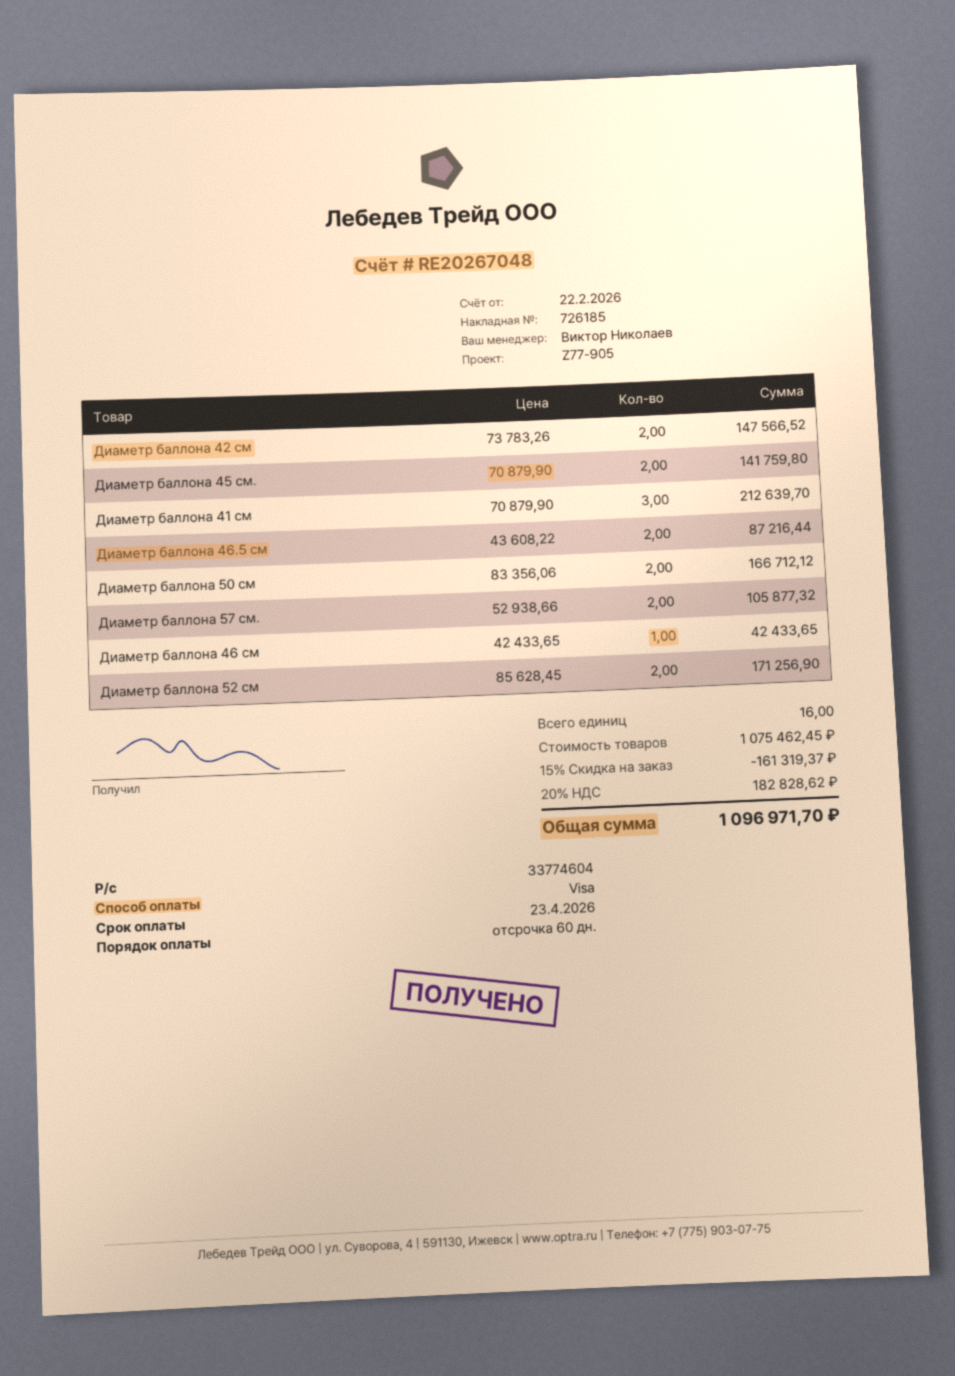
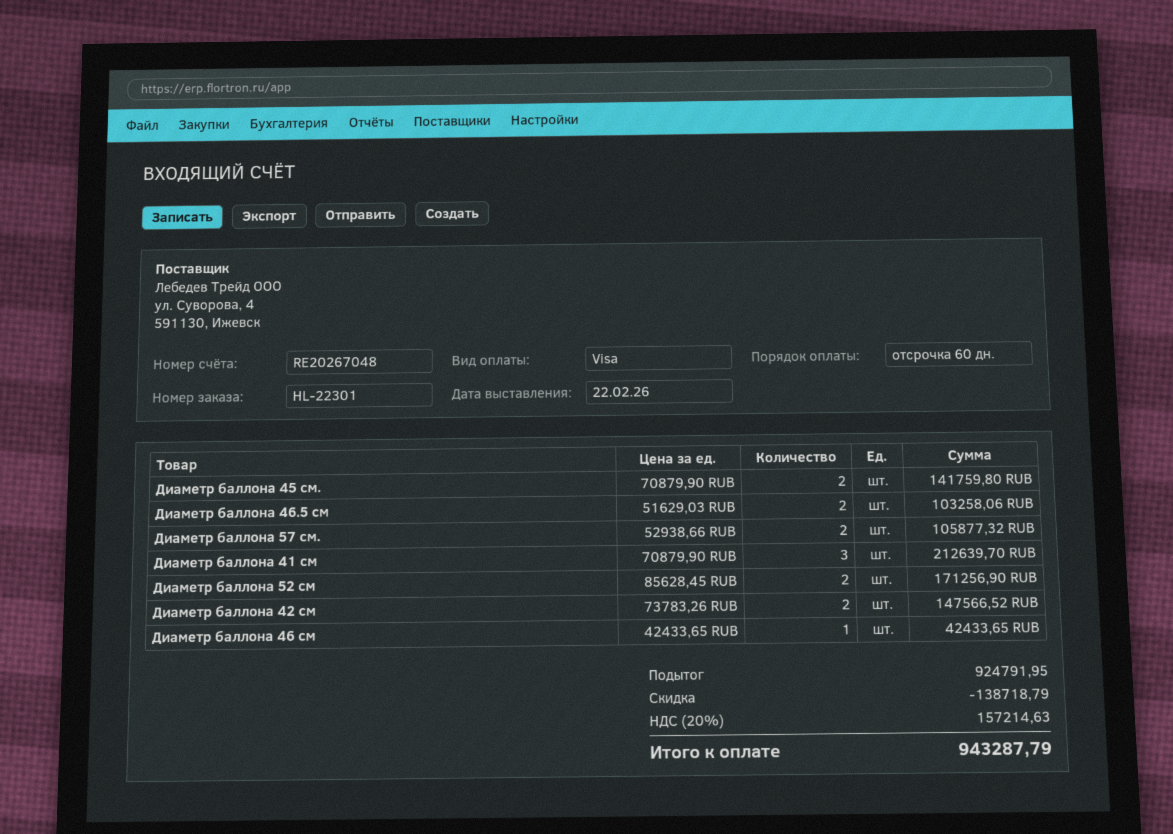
Диаметр баллона 46.5 см: 2 x 43608.22 = 87216.44 -> 2 x 51629.03 = 103258.06
Диаметр баллона 50 см: 2 x 83356.06 = 166712.12 -> none
subtotal: 1075462.45 -> 924791.95
discount: 161319.37 -> 138718.79
tax: 20% = 182828.62 -> 20% = 157214.63
total: 1096971.70 -> 943287.79

